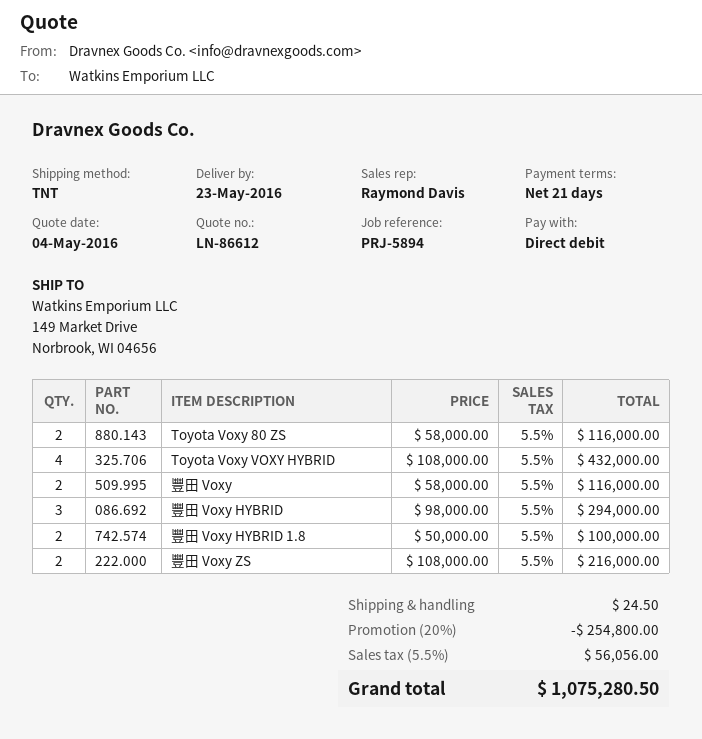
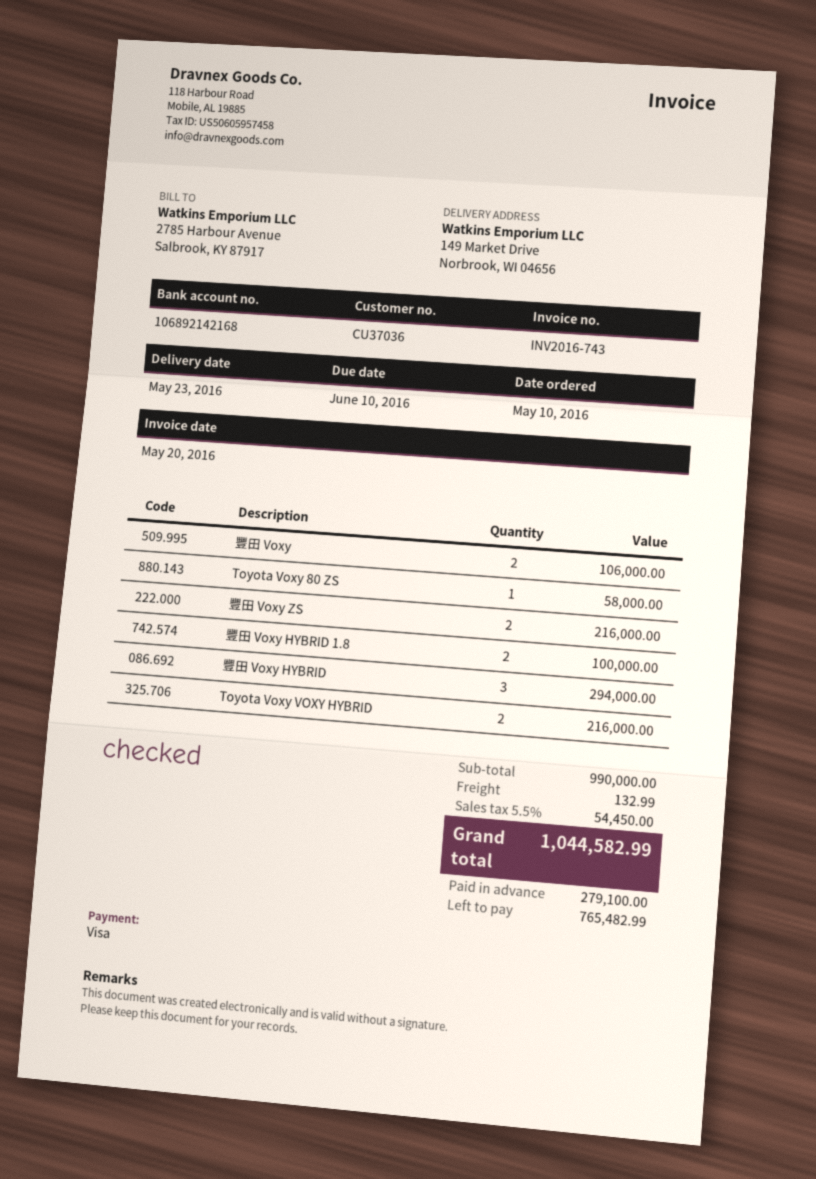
payment method: direct debit -> Visa
Toyota Voxy 80 ZS: 2 for 116000.00 -> 1 for 58000.00
Toyota Voxy VOXY HYBRID: 4 for 432000.00 -> 2 for 216000.00
豐田 Voxy: 2 for 116000.00 -> 2 for 106000.00
discount: 20% = 254800.00 -> none
shipping: 24.50 -> 132.99
tax: 5.5% = 56056.00 -> 5.5% = 54450.00
total: 1075280.50 -> 1044582.99

